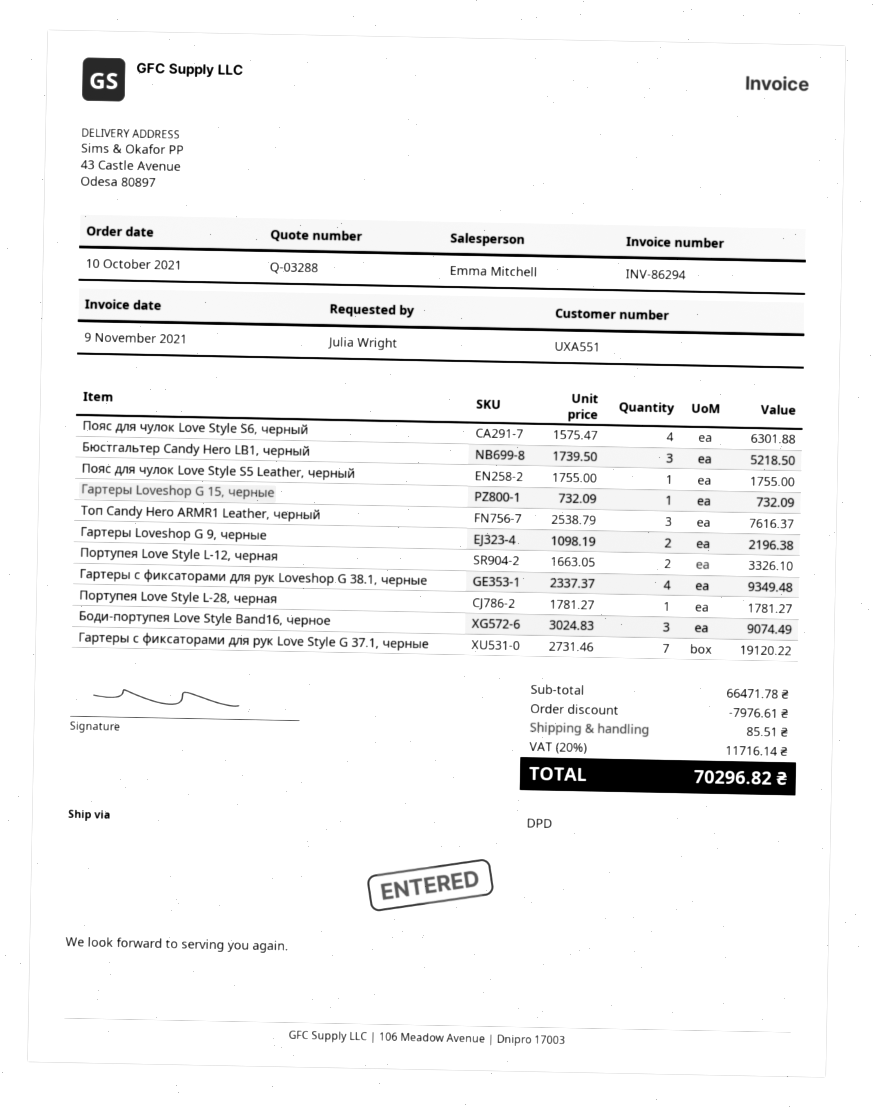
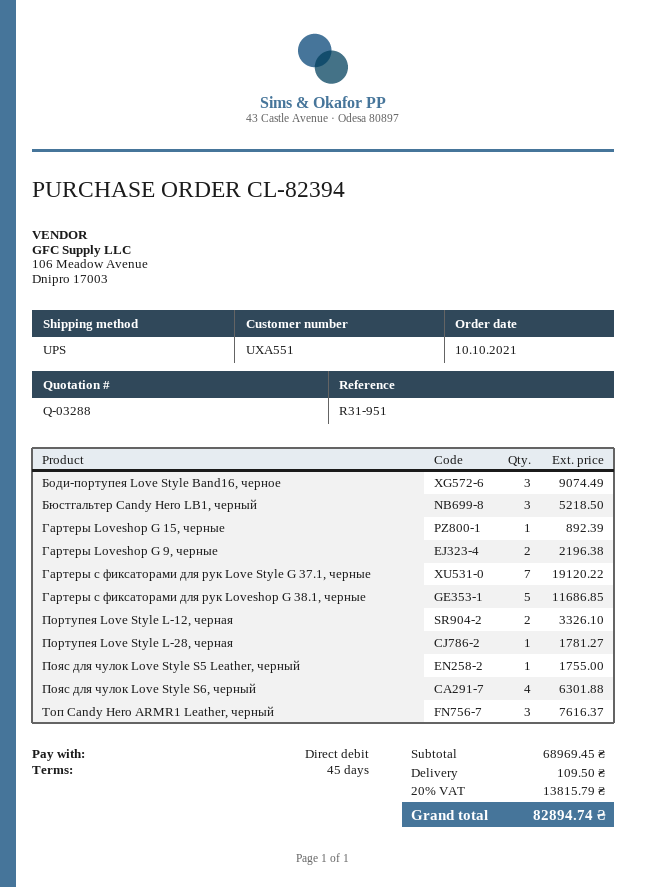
shipping method: DPD -> UPS
Гартеры Loveshop G 15, черные: 1 for 732.09 -> 1 for 892.39
Гартеры с фиксаторами для рук Loveshop G 38.1, черные: 4 for 9349.48 -> 5 for 11686.85
subtotal: 66471.78 -> 68969.45
discount: 7976.61 -> none
shipping: 85.51 -> 109.50
tax: 20% = 11716.14 -> 20% = 13815.79
total: 70296.82 -> 82894.74

